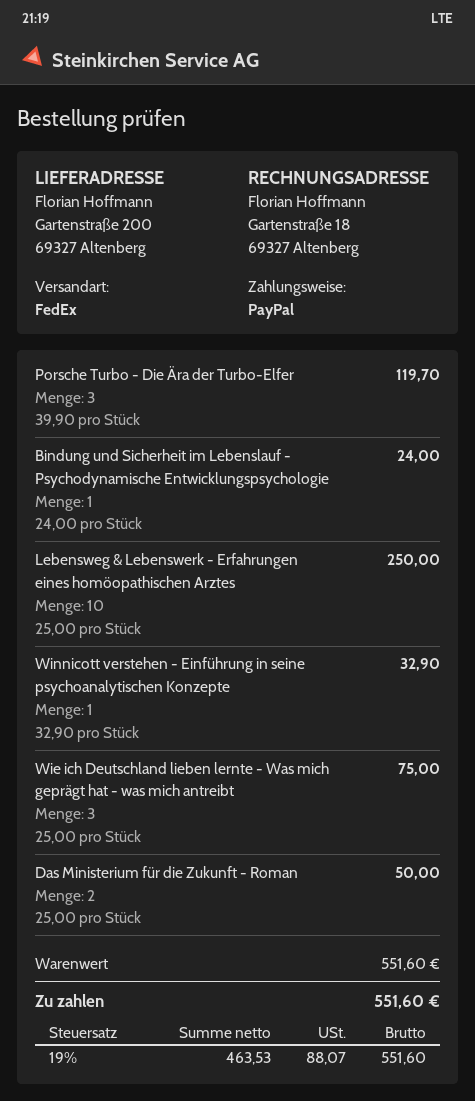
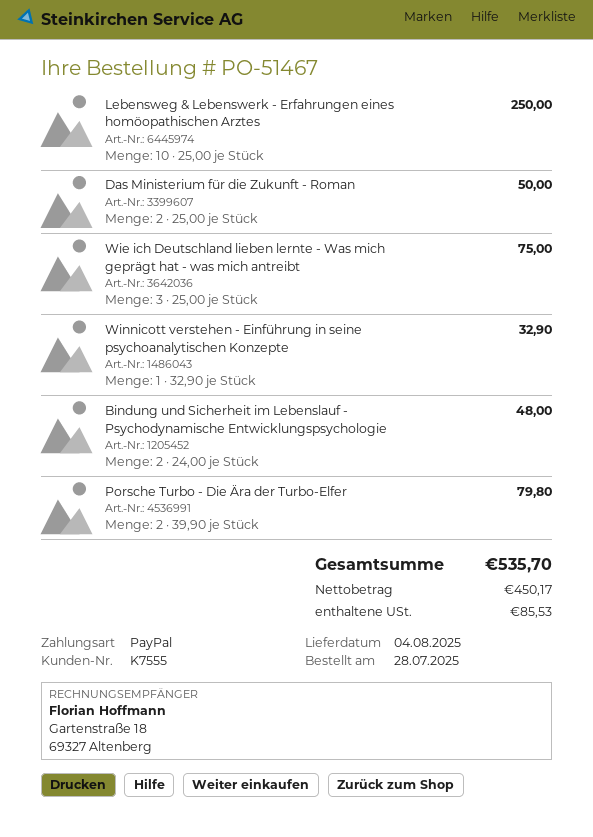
Porsche Turbo - Die Ära der Turbo-Elfer: 3 x 39.90 = 119.70 -> 2 x 39.90 = 79.80
Bindung und Sicherheit im Lebenslauf - Psychodynamische Entwicklungspsychologie: 1 x 24.00 = 24.00 -> 2 x 24.00 = 48.00
net: 463.53 -> 450.17
tax: 88.07 -> 85.53
total: 551.60 -> 535.70

